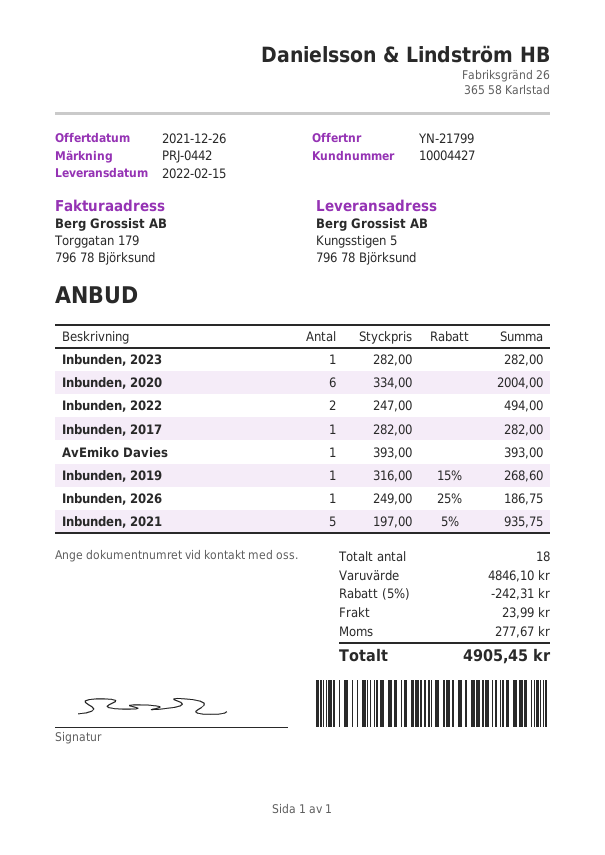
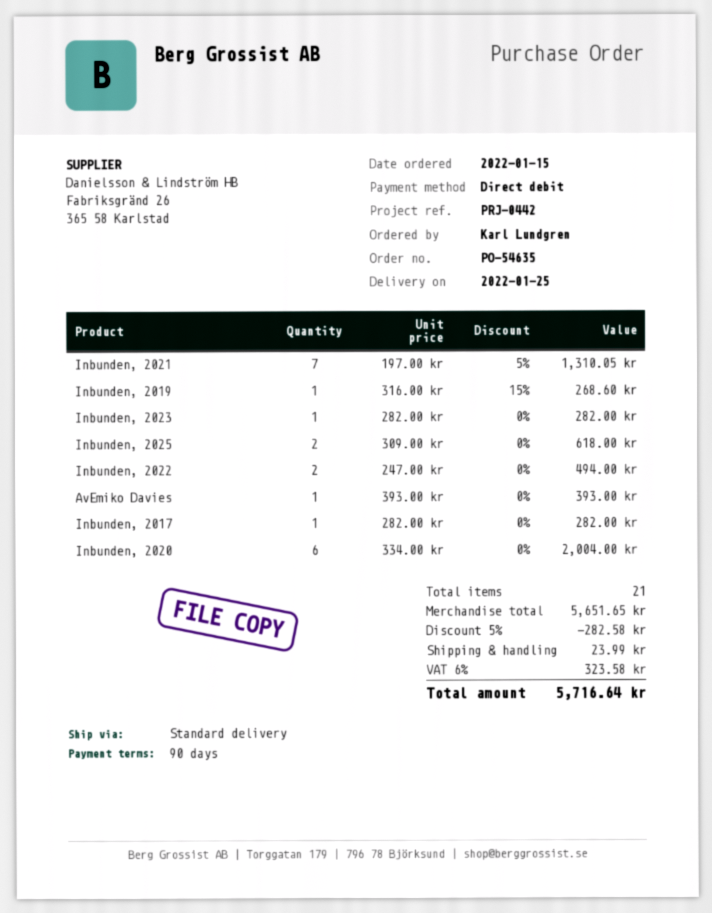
delivery date: 2022-02-15 -> 2022-01-25
Inbunden, 2026: 1 x 249.00 - 25% = 186.75 -> none
Inbunden, 2021: 5 x 197.00 - 5% = 935.75 -> 7 x 197.00 - 5% = 1310.05
Inbunden, 2025: none -> 2 x 309.00 = 618.00
total quantity: 18 -> 21
subtotal: 4846.10 -> 5651.65
discount: 5% = 242.31 -> 5% = 282.58
tax: 277.67 -> 323.58
total: 4905.45 -> 5716.64

